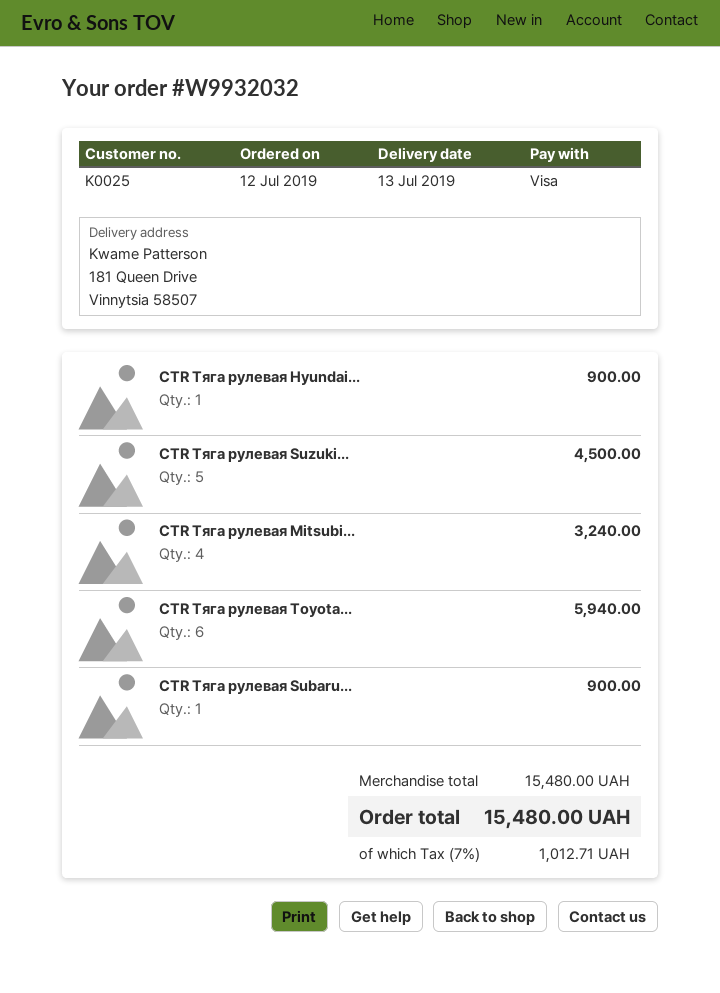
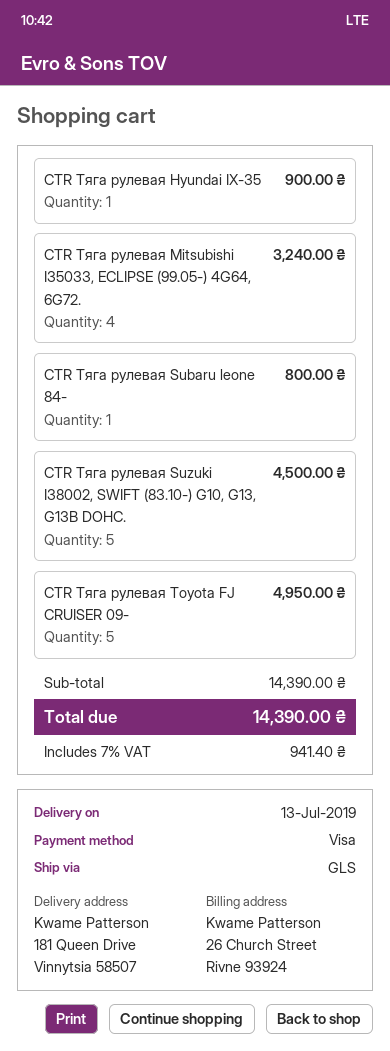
CTR Тяга рулевая Toyota...: 6 for 5940.00 -> 5 for 4950.00
CTR Тяга рулевая Subaru...: 1 for 900.00 -> 1 for 800.00
subtotal: 15480.00 -> 14390.00
tax: 7% = 1012.71 -> 7% = 941.40
total: 15480.00 -> 14390.00

